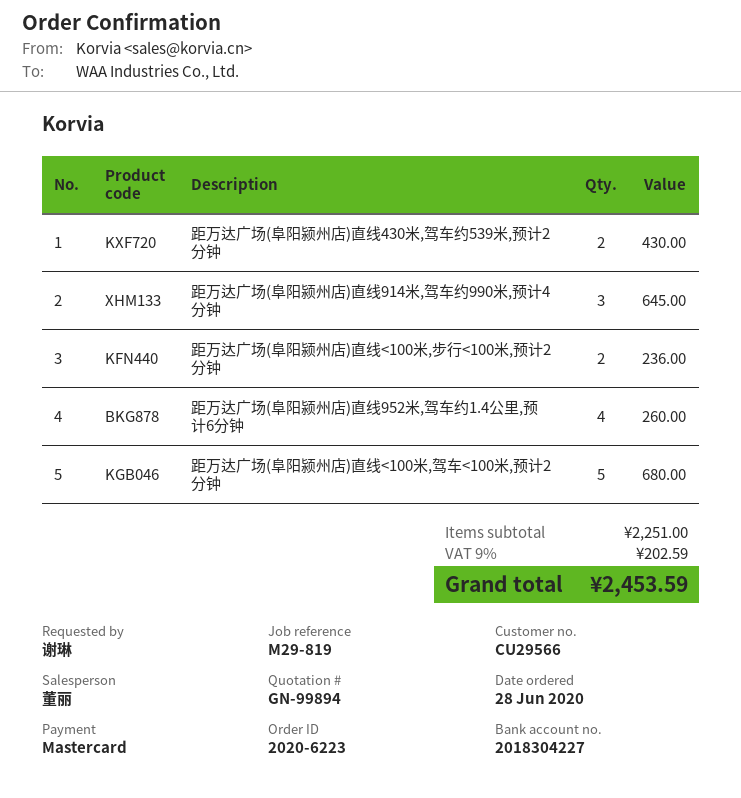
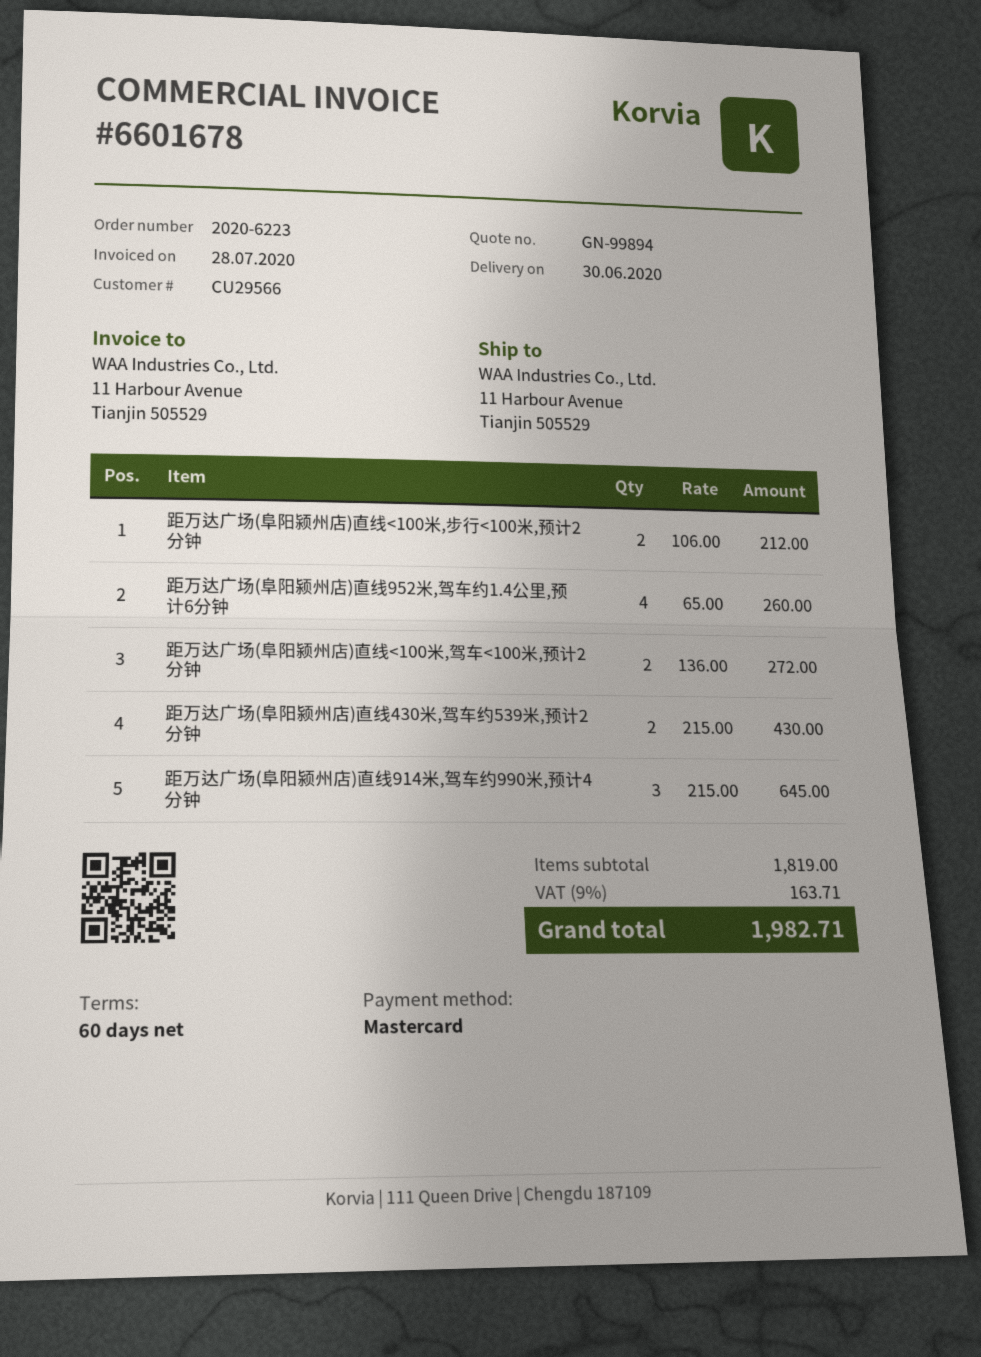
距万达广场(阜阳颍州店)直线<100米,步行<100米,预计2分钟: 2 for 236.00 -> 2 for 212.00
距万达广场(阜阳颍州店)直线<100米,驾车<100米,预计2分钟: 5 for 680.00 -> 2 for 272.00
subtotal: 2251.00 -> 1819.00
tax: 9% = 202.59 -> 9% = 163.71
total: 2453.59 -> 1982.71

